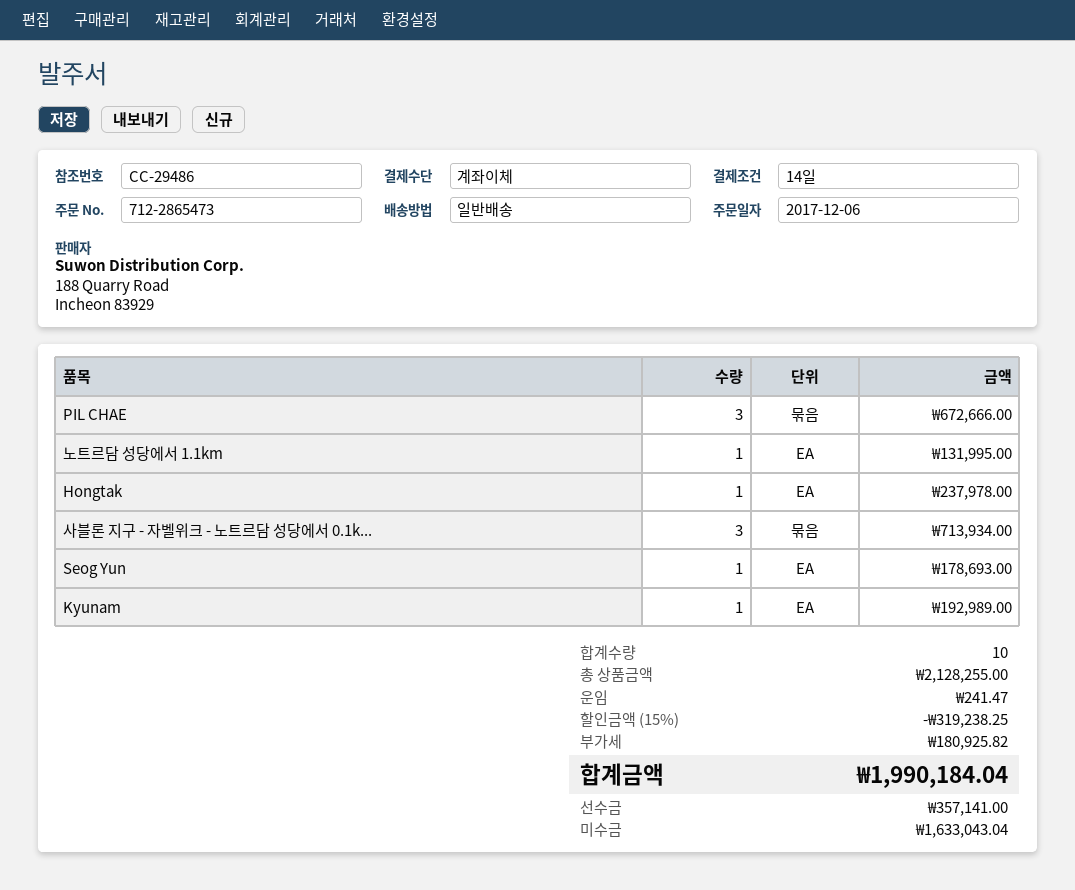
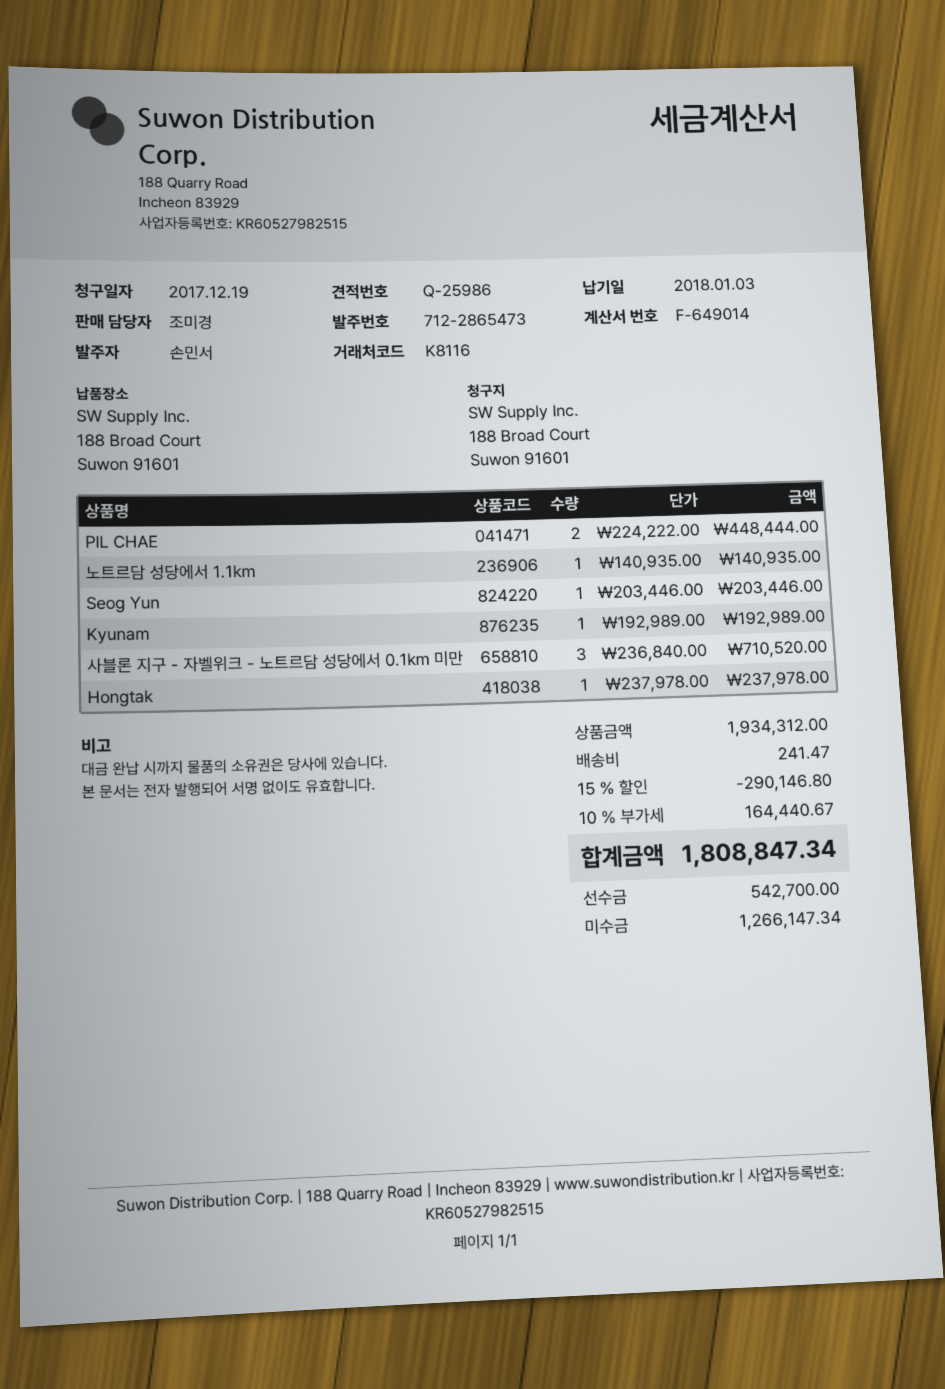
PIL CHAE: 3 for 672666.00 -> 2 for 448444.00
노트르담 성당에서 1.1km: 1 for 131995.00 -> 1 for 140935.00
사블론 지구 - 자벨위크 - 노트르담 성당에서 0.1k...: 3 for 713934.00 -> 3 for 710520.00
Seog Yun: 1 for 178693.00 -> 1 for 203446.00
subtotal: 2128255.00 -> 1934312.00
discount: 15% = 319238.25 -> 15% = 290146.80
tax: 180925.82 -> 164440.67
total: 1990184.04 -> 1808847.34
deposit: 357141.00 -> 542700.00
balance: 1633043.04 -> 1266147.34

